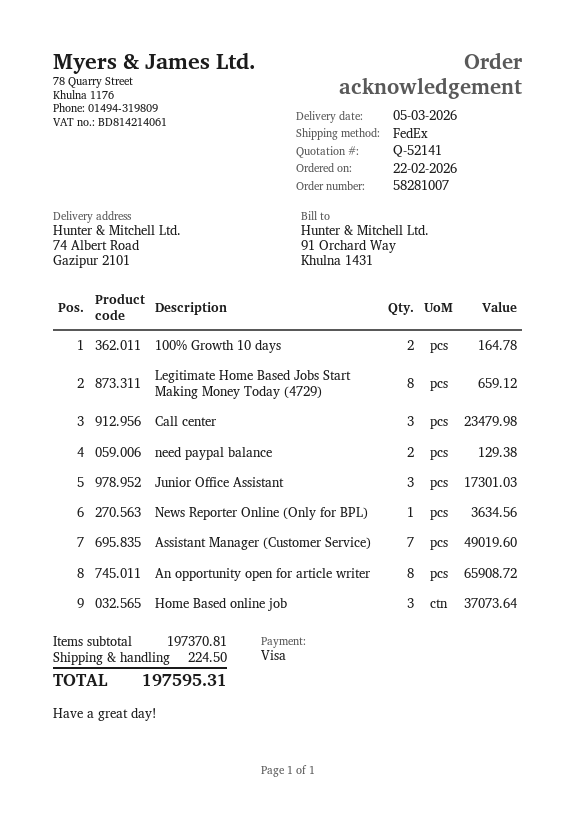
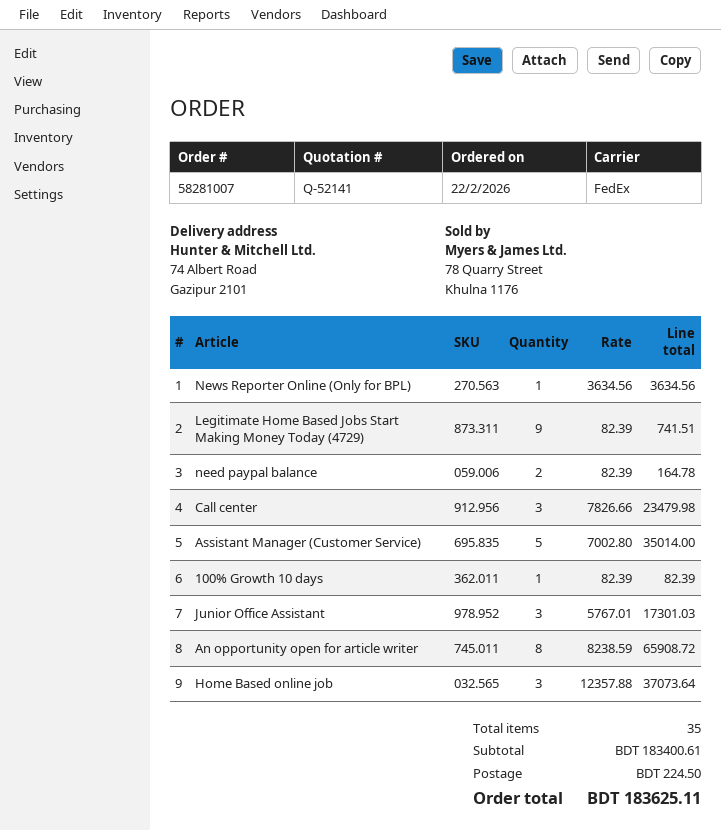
100% Growth 10 days: 2 for 164.78 -> 1 for 82.39
Legitimate Home Based Jobs Start Making Money Today (4729): 8 for 659.12 -> 9 for 741.51
need paypal balance: 2 for 129.38 -> 2 for 164.78
Assistant Manager (Customer Service): 7 for 49019.60 -> 5 for 35014.00
subtotal: 197370.81 -> 183400.61
total: 197595.31 -> 183625.11

